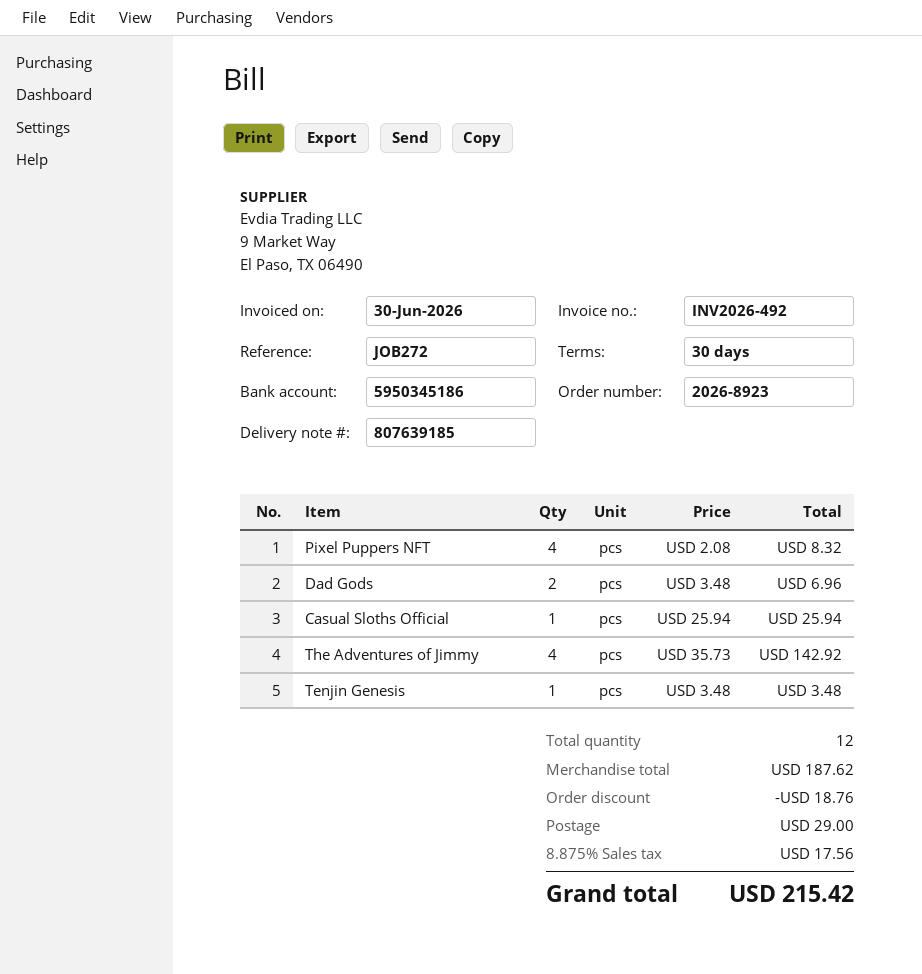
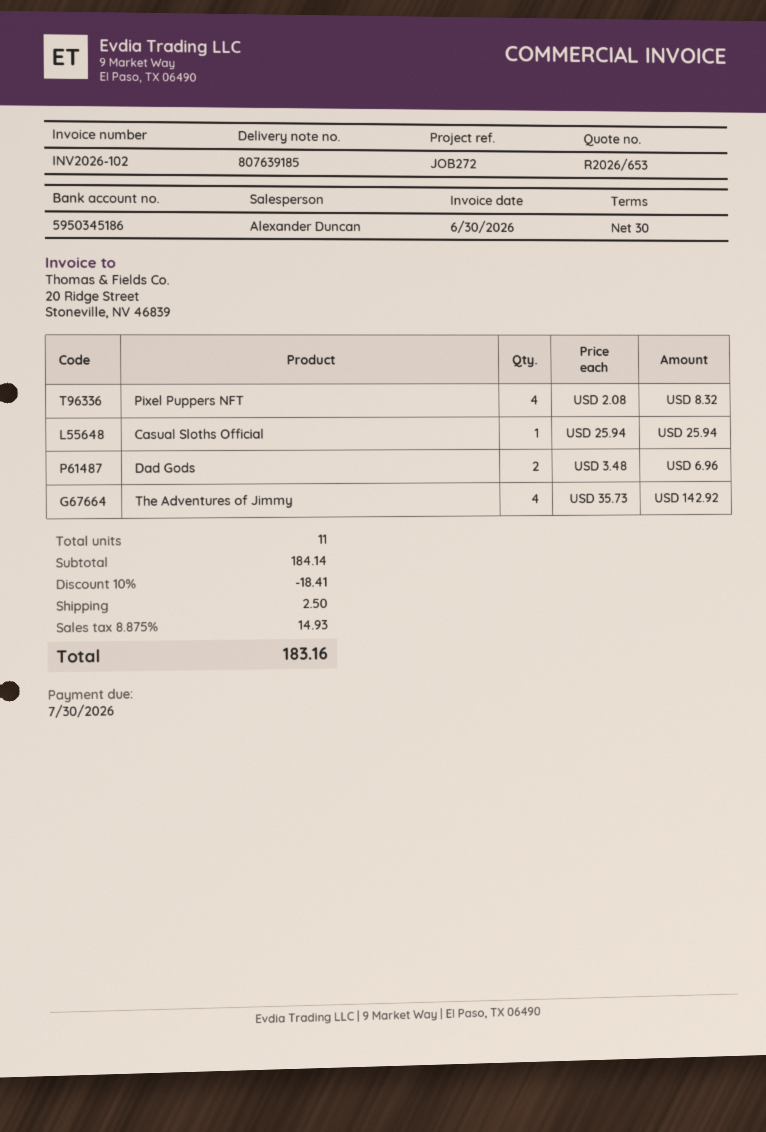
invoice number: INV2026-492 -> INV2026-102
Tenjin Genesis: 1 x 3.48 = 3.48 -> none
total quantity: 12 -> 11
subtotal: 187.62 -> 184.14
discount: 18.76 -> 18.41
shipping: 29.00 -> 2.50
tax: 8.875% = 17.56 -> 8.875% = 14.93
total: 215.42 -> 183.16

